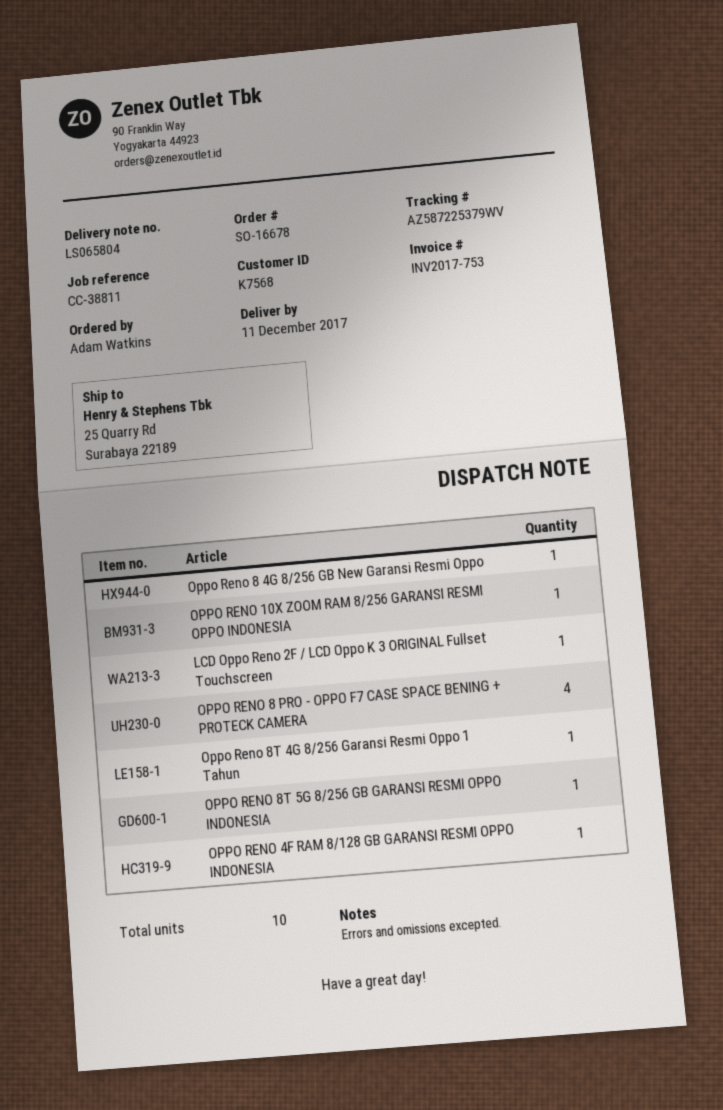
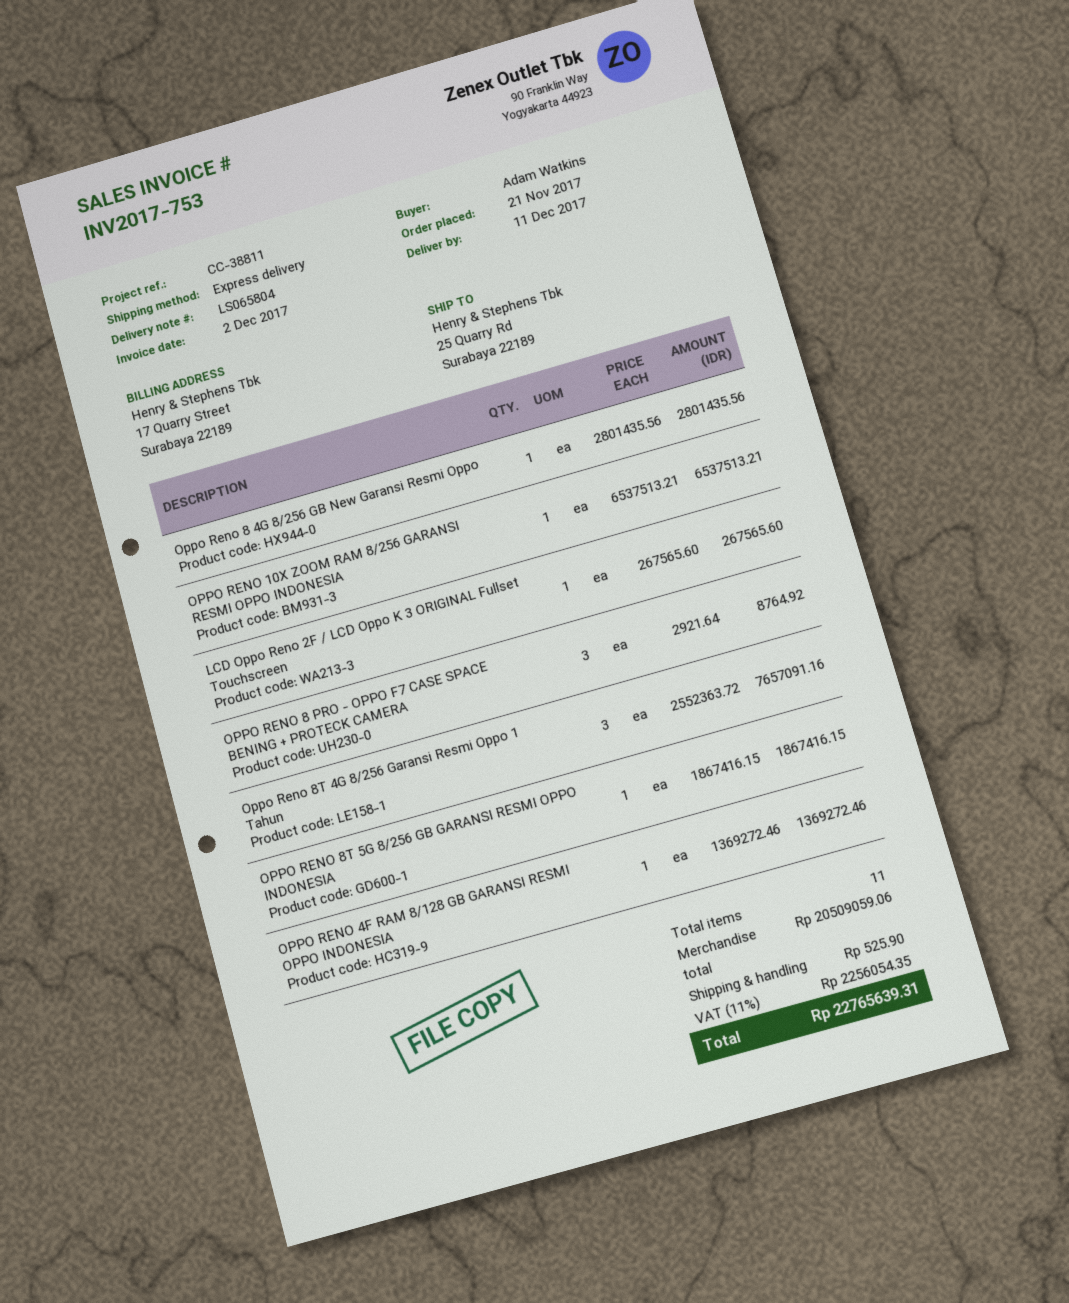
OPPO RENO 8 PRO - OPPO F7 CASE SPACE BENING + PROTECK CAMERA: 4 -> 3
Oppo Reno 8T 4G 8/256 Garansi Resmi Oppo 1 Tahun: 1 -> 3
total quantity: 10 -> 11

